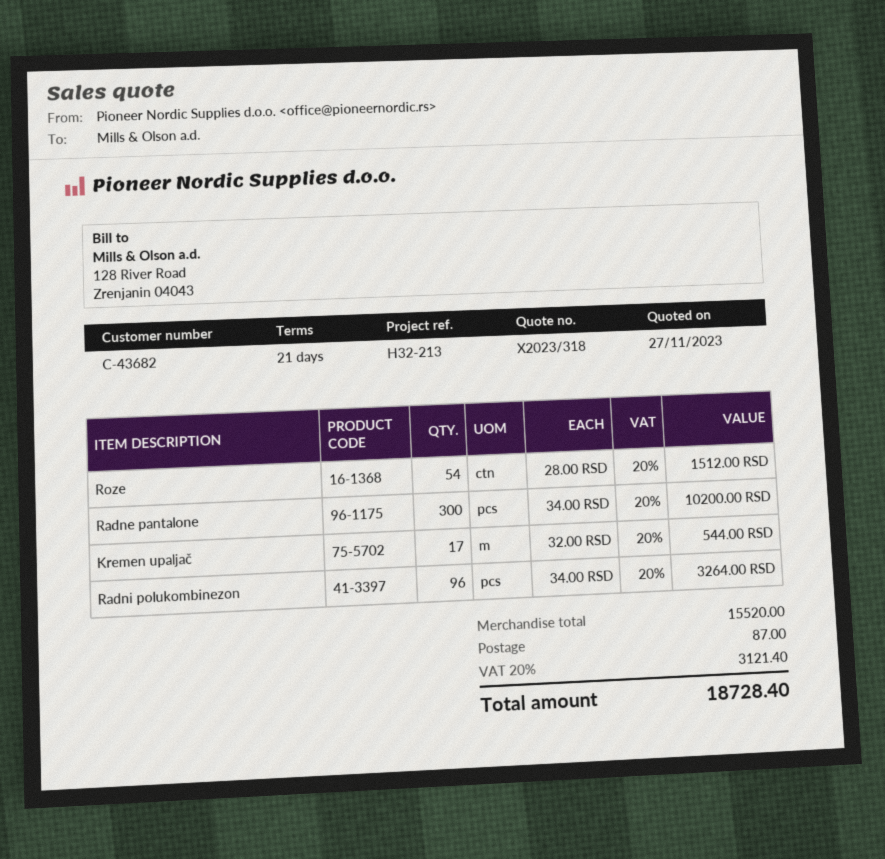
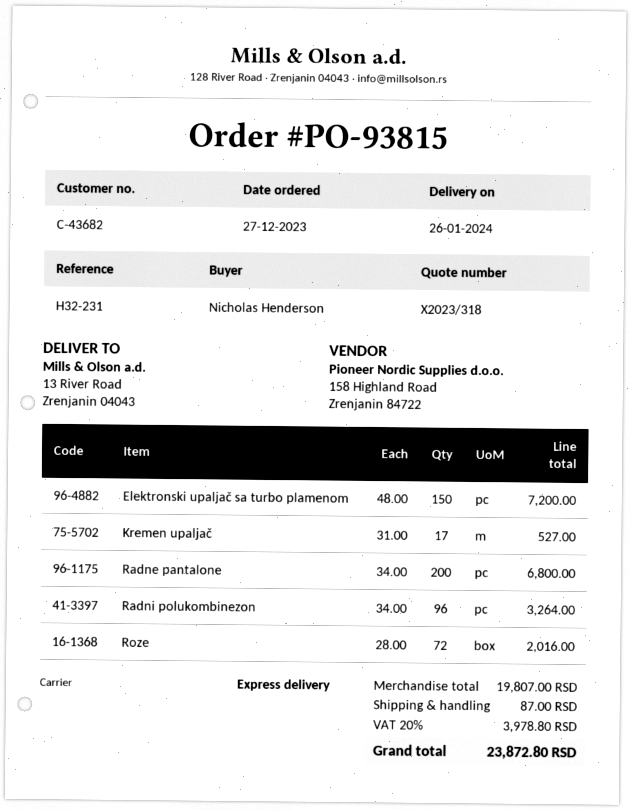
reference: H32-213 -> H32-231
Roze: 54 x 28.00 = 1512.00 -> 72 x 28.00 = 2016.00
Radne pantalone: 300 x 34.00 = 10200.00 -> 200 x 34.00 = 6800.00
Kremen upaljač: 17 x 32.00 = 544.00 -> 17 x 31.00 = 527.00
Elektronski upaljač sa turbo plamenom: none -> 150 x 48.00 = 7200.00
subtotal: 15520.00 -> 19807.00
tax: 20% = 3121.40 -> 20% = 3978.80
total: 18728.40 -> 23872.80

